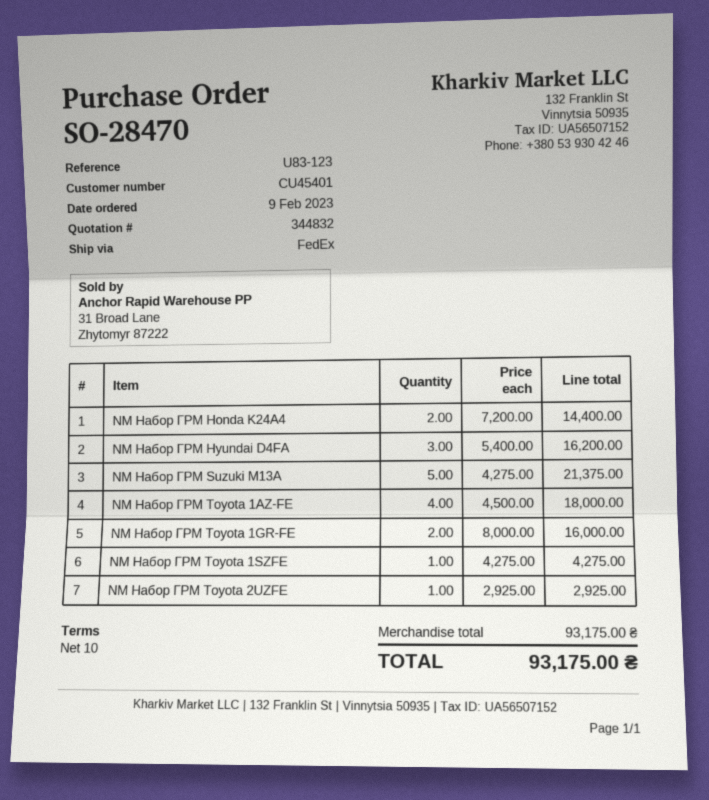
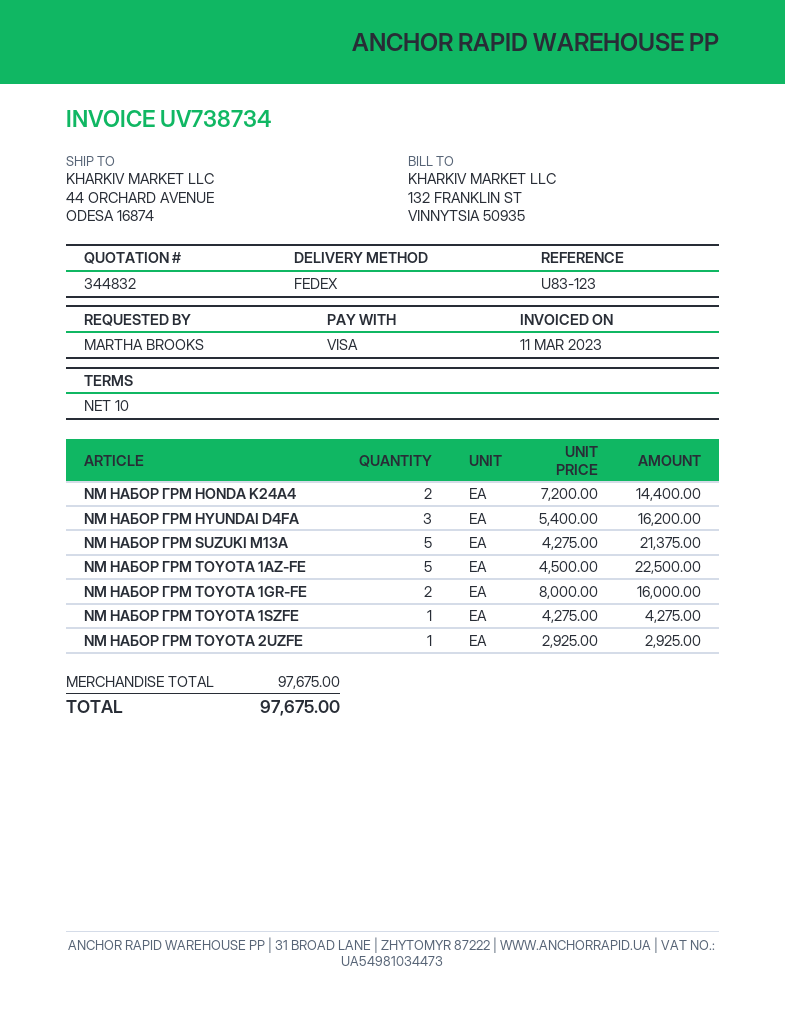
NM Набор ГРМ Toyota 1AZ-FE: 4 x 4500.00 = 18000.00 -> 5 x 4500.00 = 22500.00
subtotal: 93175.00 -> 97675.00
total: 93175.00 -> 97675.00

